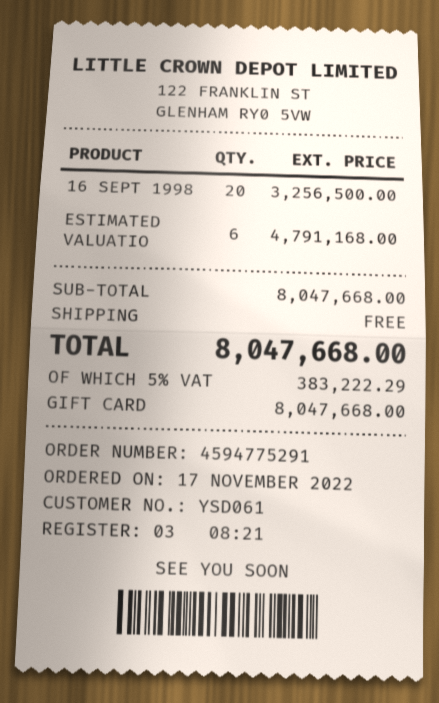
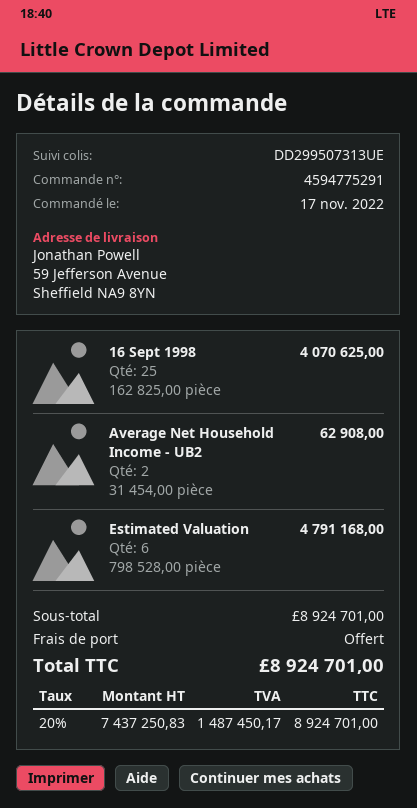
16 SEPT 1998: 20 for 3256500.00 -> 25 for 4070625.00
Average Net Household Income - UB2: none -> 2 for 62908.00
subtotal: 8047668.00 -> 8924701.00
tax: 5% = 383222.29 -> 20% = 1487450.17
total: 8047668.00 -> 8924701.00

